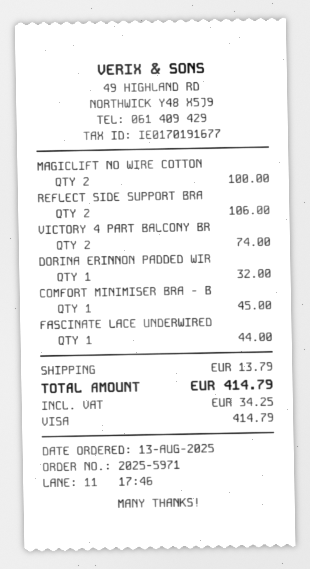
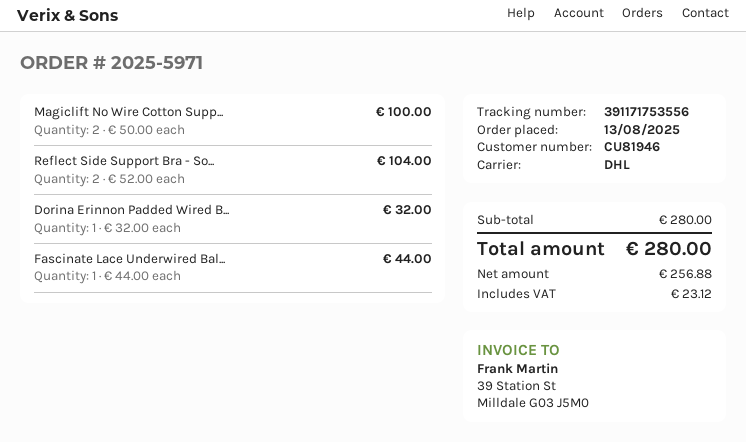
REFLECT SIDE SUPPORT BRA: 2 for 106.00 -> 2 for 104.00
VICTORY 4 PART BALCONY BR: 2 for 74.00 -> none
COMFORT MINIMISER BRA - B: 1 for 45.00 -> none
shipping: 13.79 -> none
tax: 34.25 -> 23.12
total: 414.79 -> 280.00

